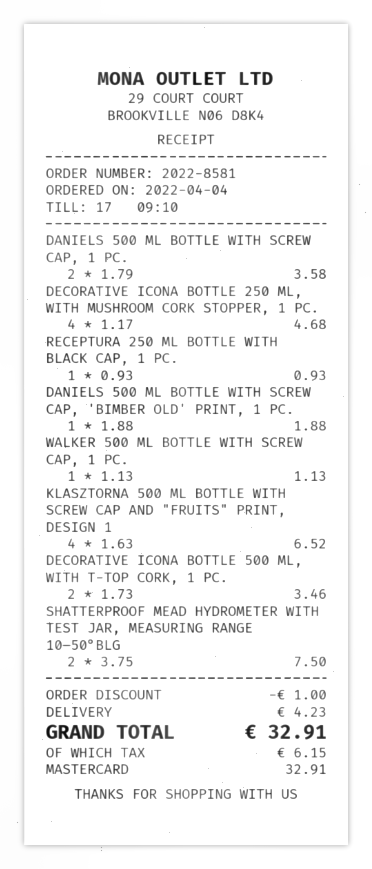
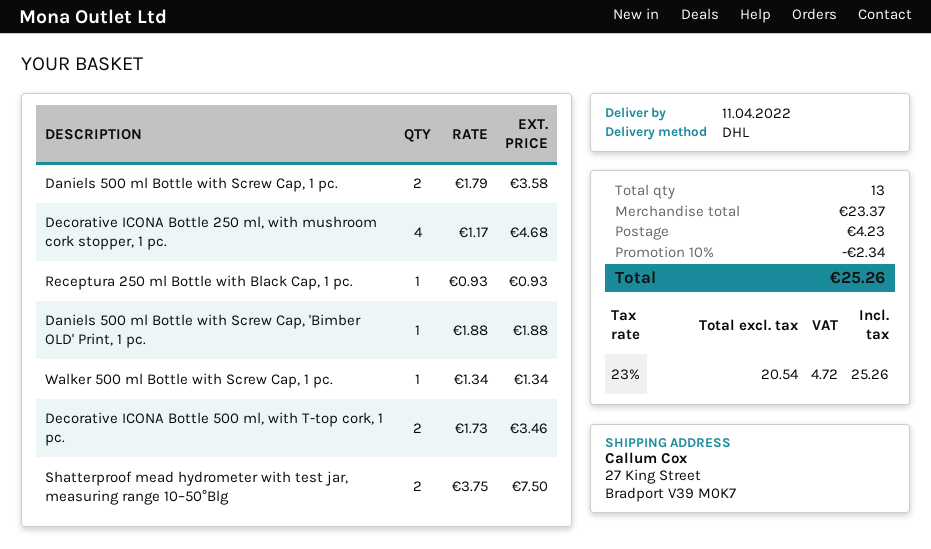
WALKER 500 ML BOTTLE WITH SCREW CAP, 1 PC.: 1 x 1.13 = 1.13 -> 1 x 1.34 = 1.34
KLASZTORNA 500 ML BOTTLE WITH SCREW CAP AND "FRUITS" PRINT, DESIGN 1: 4 x 1.63 = 6.52 -> none
discount: 1.00 -> 2.34
tax: 6.15 -> 4.72
total: 32.91 -> 25.26

